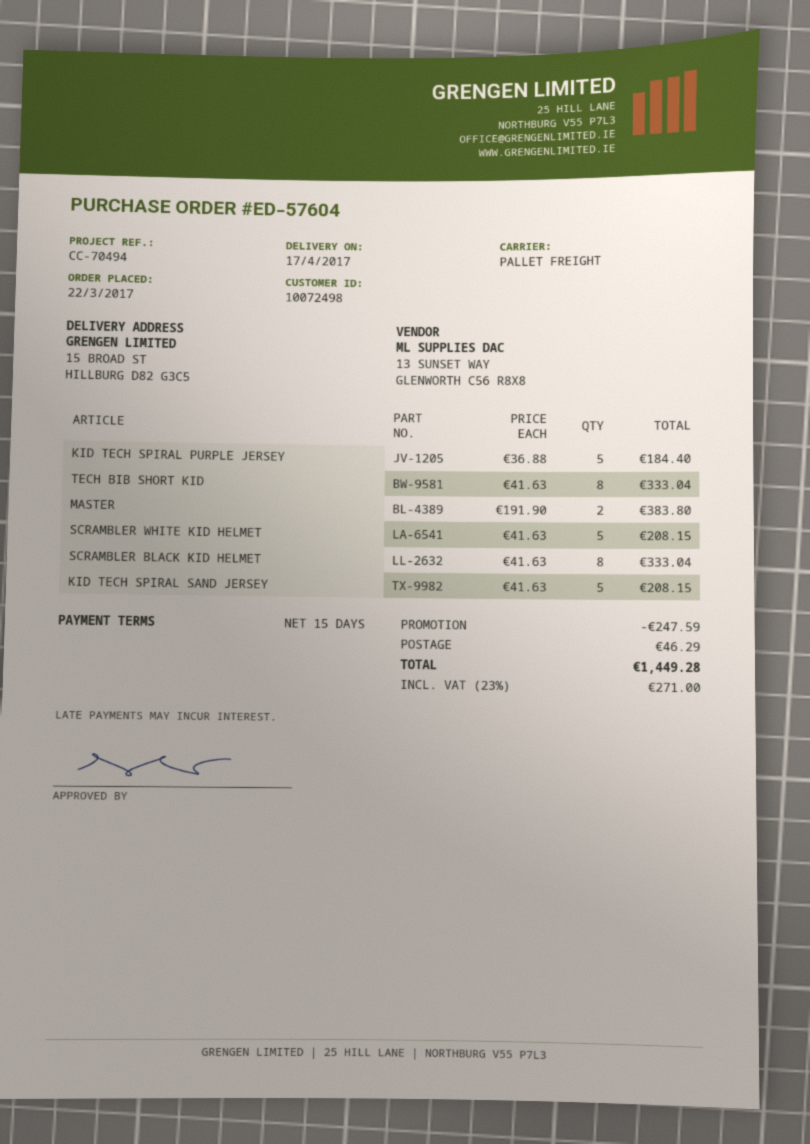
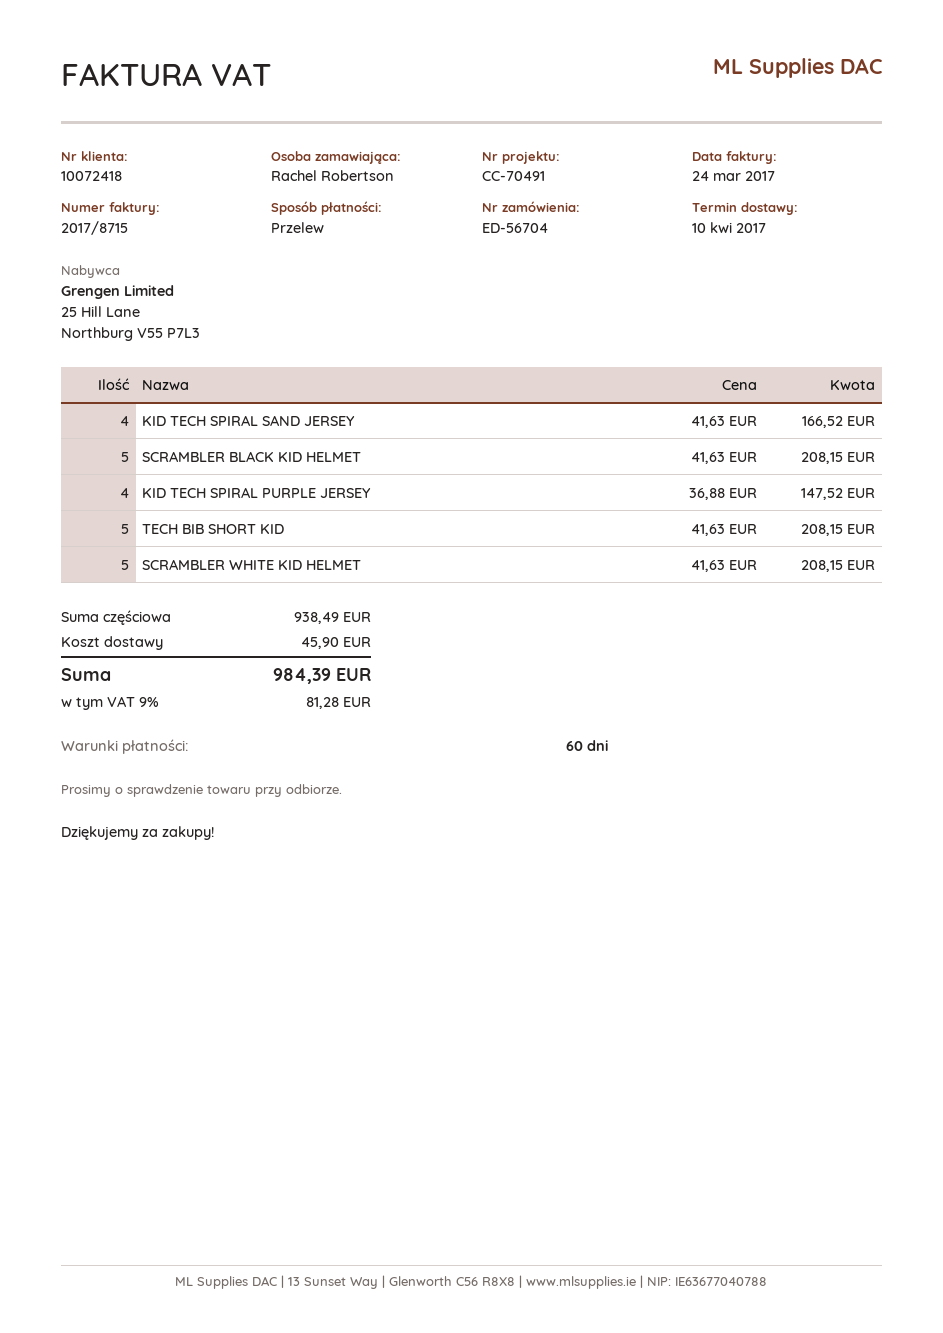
order number: ED-57604 -> ED-56704
delivery date: 2017-04-17 -> 2017-04-10
payment terms: 15 days -> 60 days
customer number: 10072498 -> 10072418
reference: CC-70494 -> CC-70491
KID TECH SPIRAL PURPLE JERSEY: 5 x 36.88 = 184.40 -> 4 x 36.88 = 147.52
TECH BIB SHORT KID: 8 x 41.63 = 333.04 -> 5 x 41.63 = 208.15
MASTER: 2 x 191.90 = 383.80 -> none
SCRAMBLER BLACK KID HELMET: 8 x 41.63 = 333.04 -> 5 x 41.63 = 208.15
KID TECH SPIRAL SAND JERSEY: 5 x 41.63 = 208.15 -> 4 x 41.63 = 166.52
discount: 247.59 -> none
shipping: 46.29 -> 45.90
tax: 23% = 271.00 -> 9% = 81.28
total: 1449.28 -> 984.39

